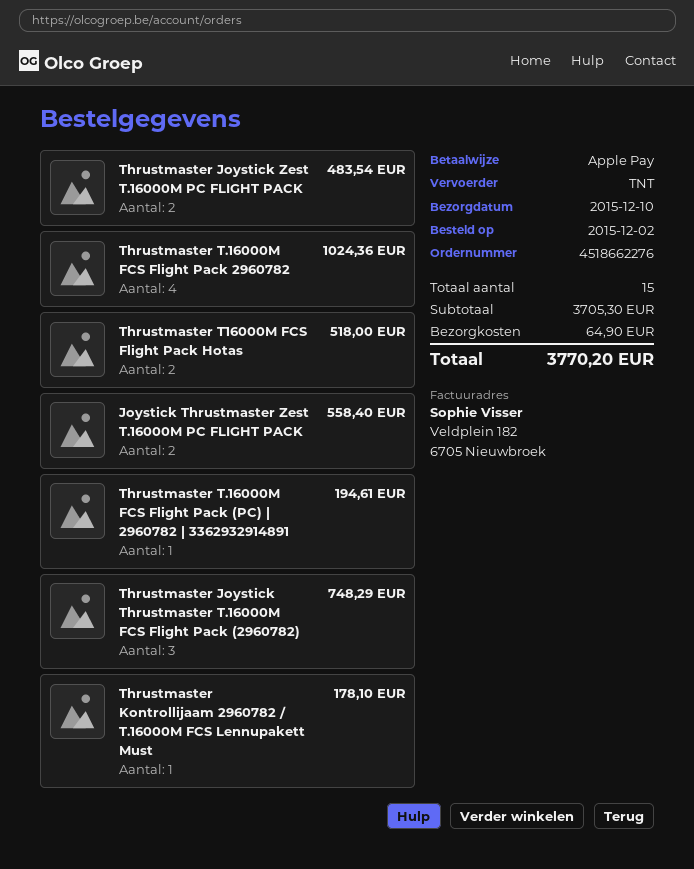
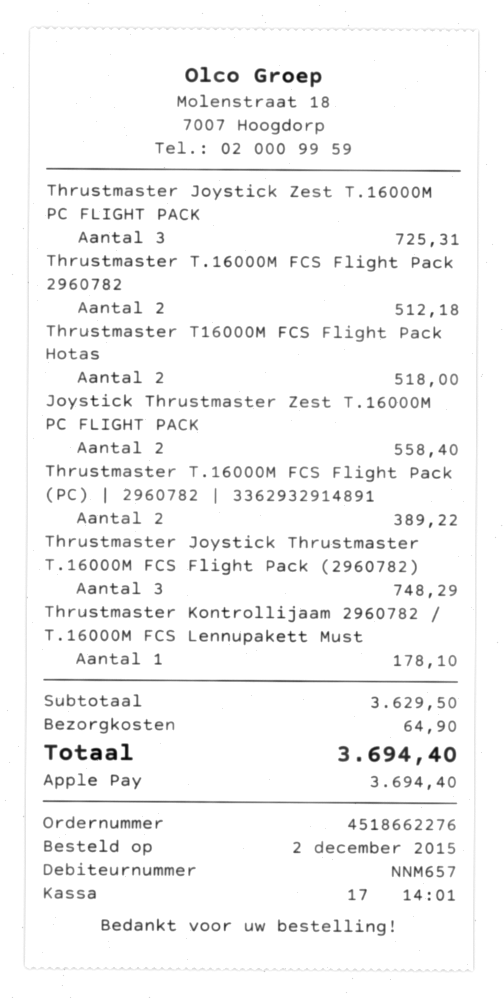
Thrustmaster Joystick Zest T.16000M PC FLIGHT PACK: 2 for 483.54 -> 3 for 725.31
Thrustmaster T.16000M FCS Flight Pack 2960782: 4 for 1024.36 -> 2 for 512.18
Thrustmaster T.16000M FCS Flight Pack (PC) | 2960782 | 3362932914891: 1 for 194.61 -> 2 for 389.22
subtotal: 3705.30 -> 3629.50
total: 3770.20 -> 3694.40

